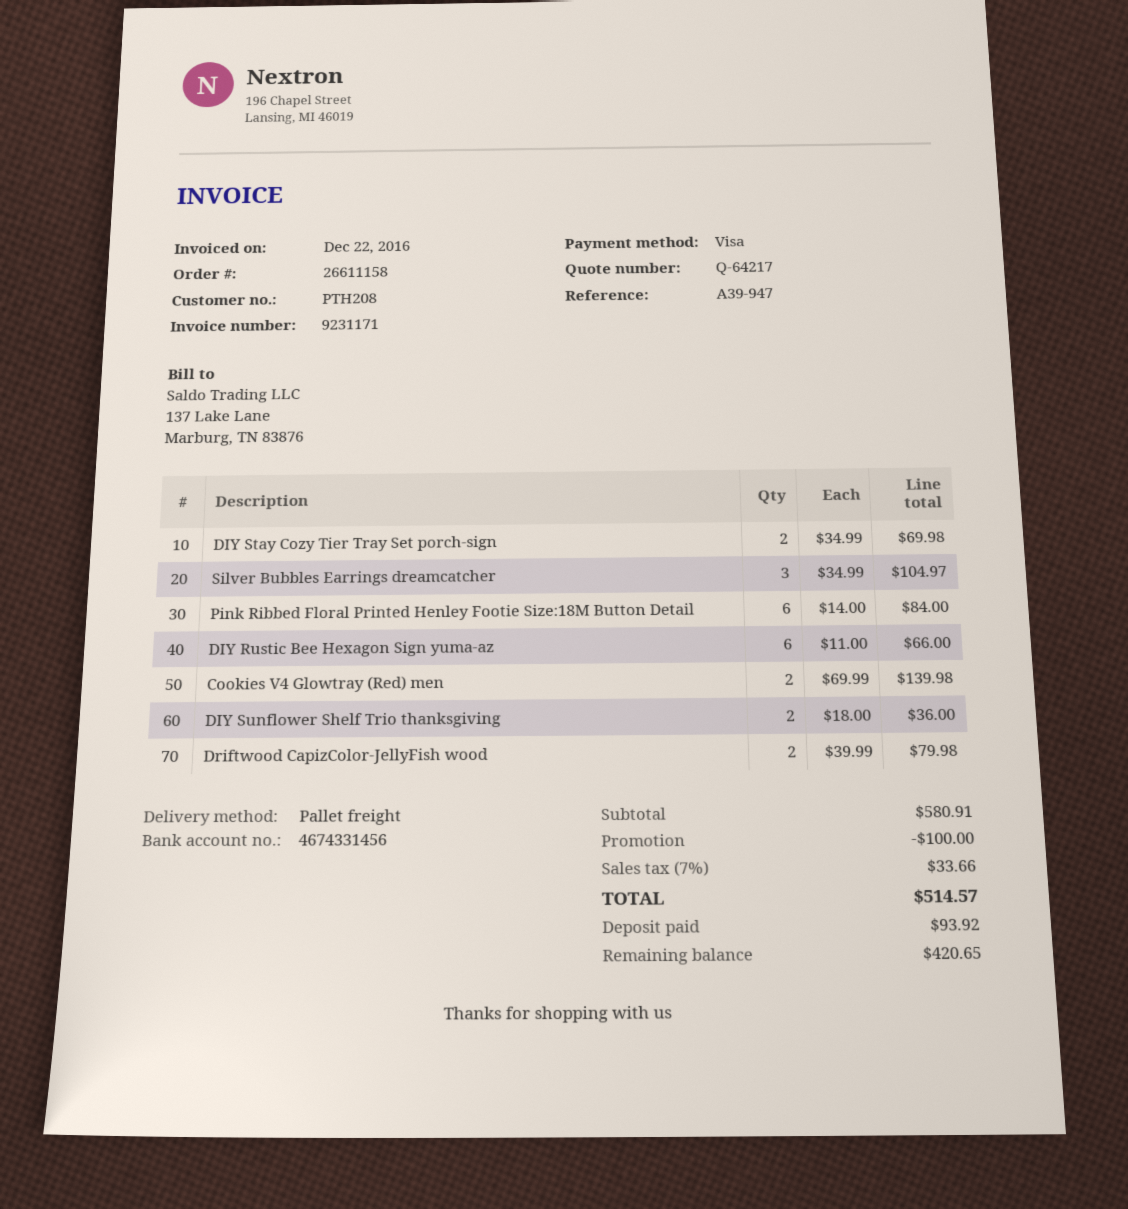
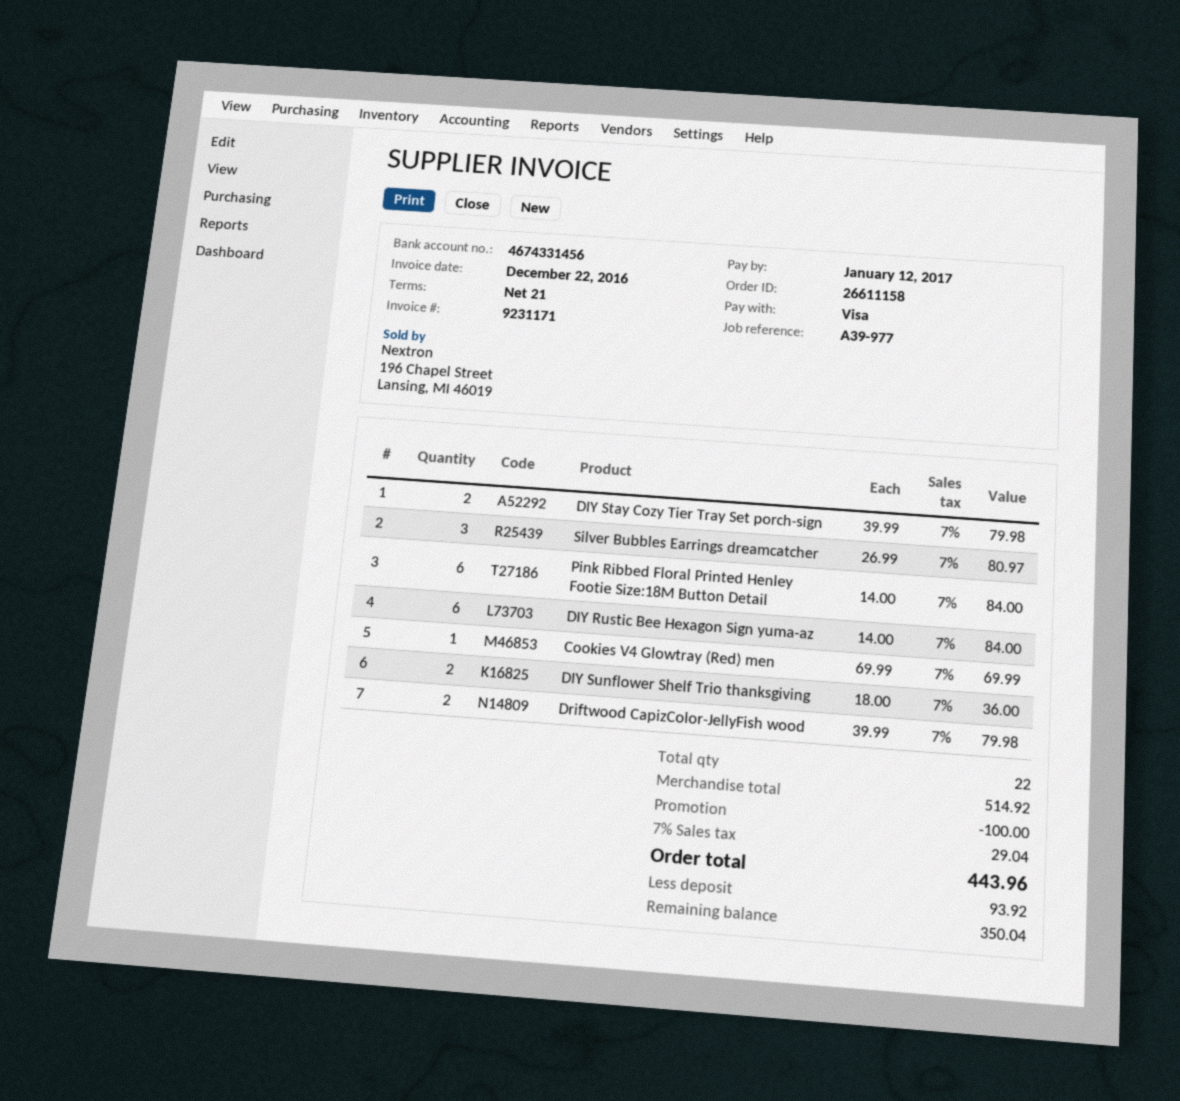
reference: A39-947 -> A39-977
DIY Stay Cozy Tier Tray Set porch-sign: 2 x 34.99 = 69.98 -> 2 x 39.99 = 79.98
Silver Bubbles Earrings dreamcatcher: 3 x 34.99 = 104.97 -> 3 x 26.99 = 80.97
DIY Rustic Bee Hexagon Sign yuma-az: 6 x 11.00 = 66.00 -> 6 x 14.00 = 84.00
Cookies V4 Glowtray (Red) men: 2 x 69.99 = 139.98 -> 1 x 69.99 = 69.99
subtotal: 580.91 -> 514.92
tax: 7% = 33.66 -> 7% = 29.04
total: 514.57 -> 443.96
balance: 420.65 -> 350.04

